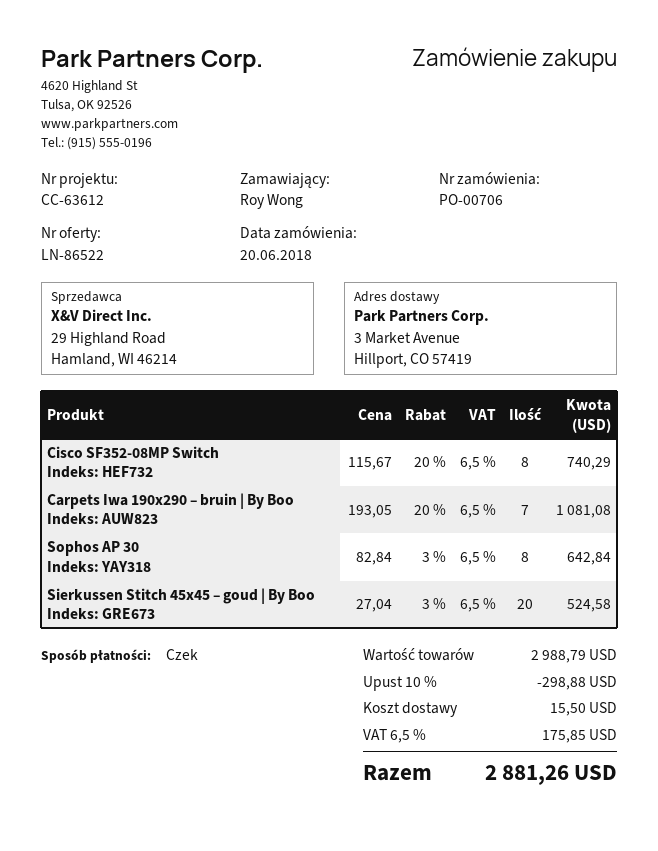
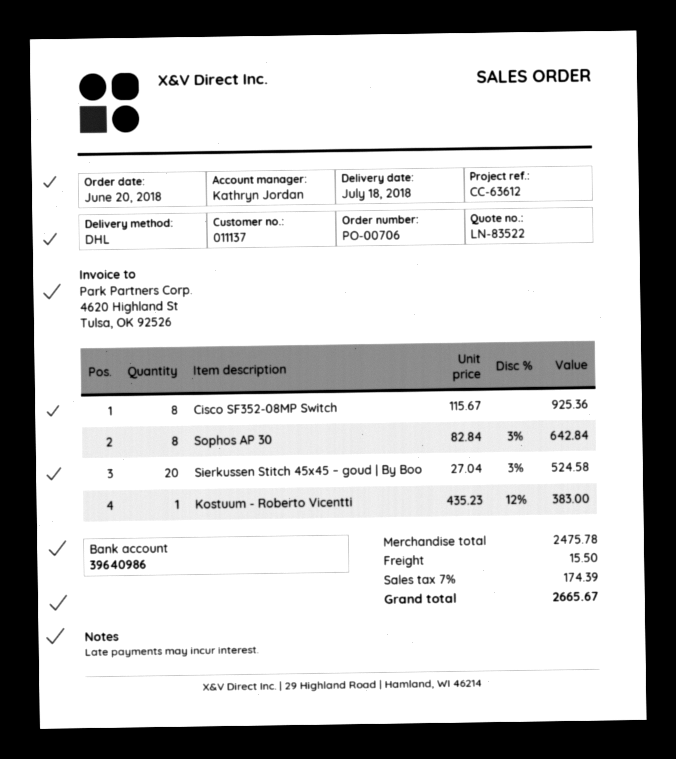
quote number: LN-86522 -> LN-83522
Cisco SF352-08MP Switch: 8 x 115.67 - 20% = 740.29 -> 8 x 115.67 = 925.36
Carpets Iwa 190x290 – bruin | By Boo: 7 x 193.05 - 20% = 1081.08 -> none
Kostuum - Roberto Vicentti: none -> 1 x 435.23 - 12% = 383.00
subtotal: 2988.79 -> 2475.78
discount: 10% = 298.88 -> none
tax: 6.5% = 175.85 -> 7% = 174.39
total: 2881.26 -> 2665.67

